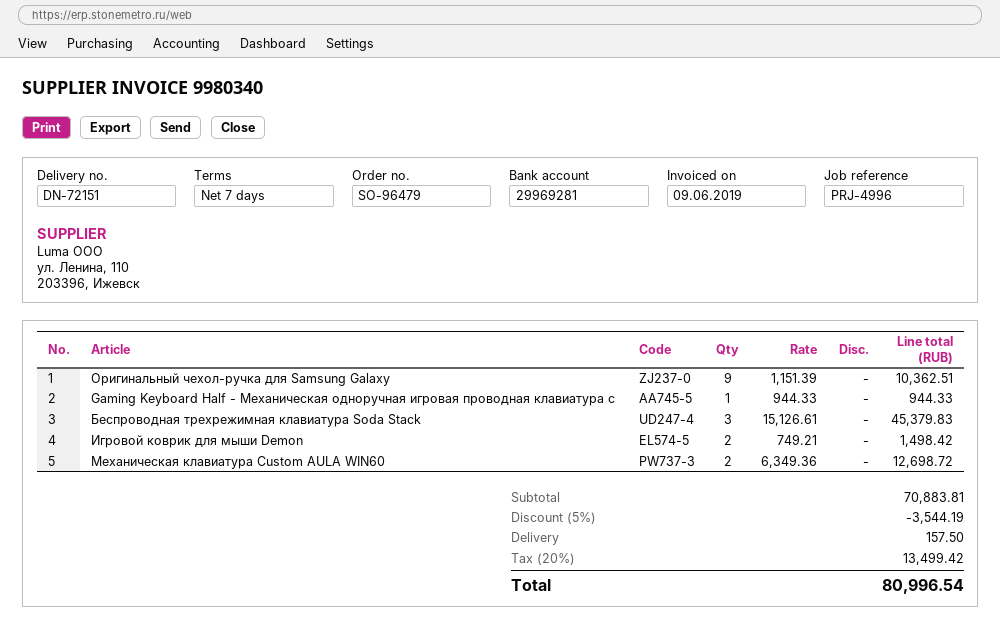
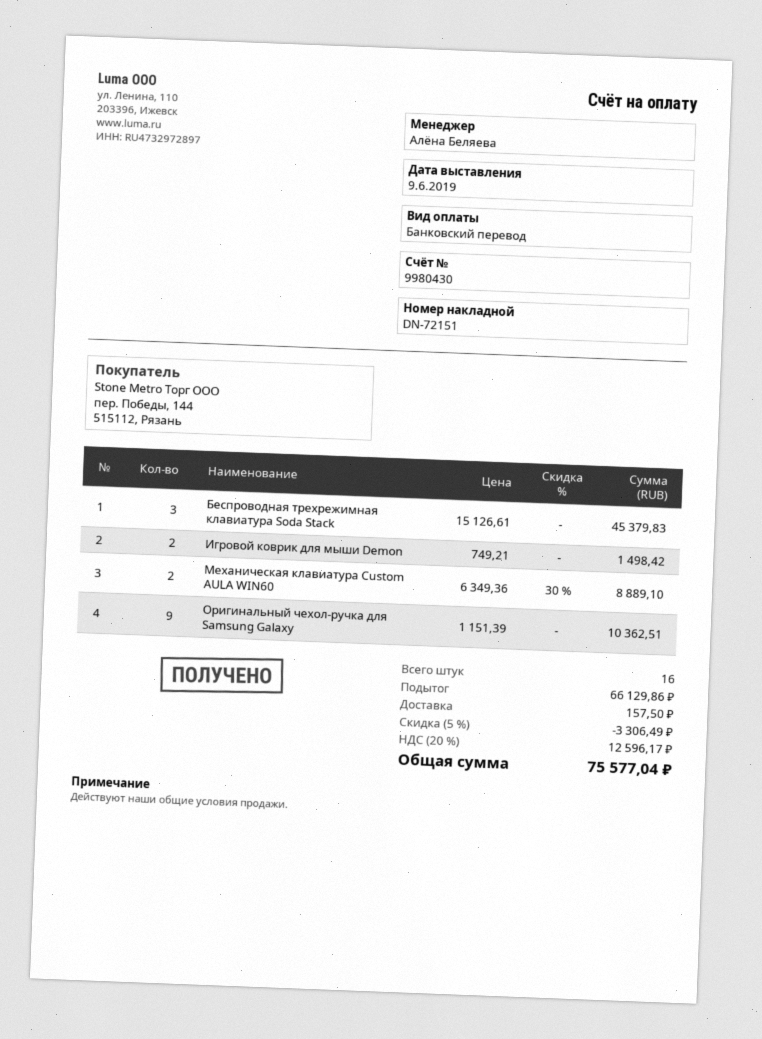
invoice number: 9980340 -> 9980430
Gaming Keyboard Half - Механическая одноручная игровая проводная клавиатура с: 1 x 944.33 = 944.33 -> none
Механическая клавиатура Custom AULA WIN60: 2 x 6349.36 = 12698.72 -> 2 x 6349.36 - 30% = 8889.10
subtotal: 70883.81 -> 66129.86
discount: 5% = 3544.19 -> 5% = 3306.49
tax: 20% = 13499.42 -> 20% = 12596.17
total: 80996.54 -> 75577.04

